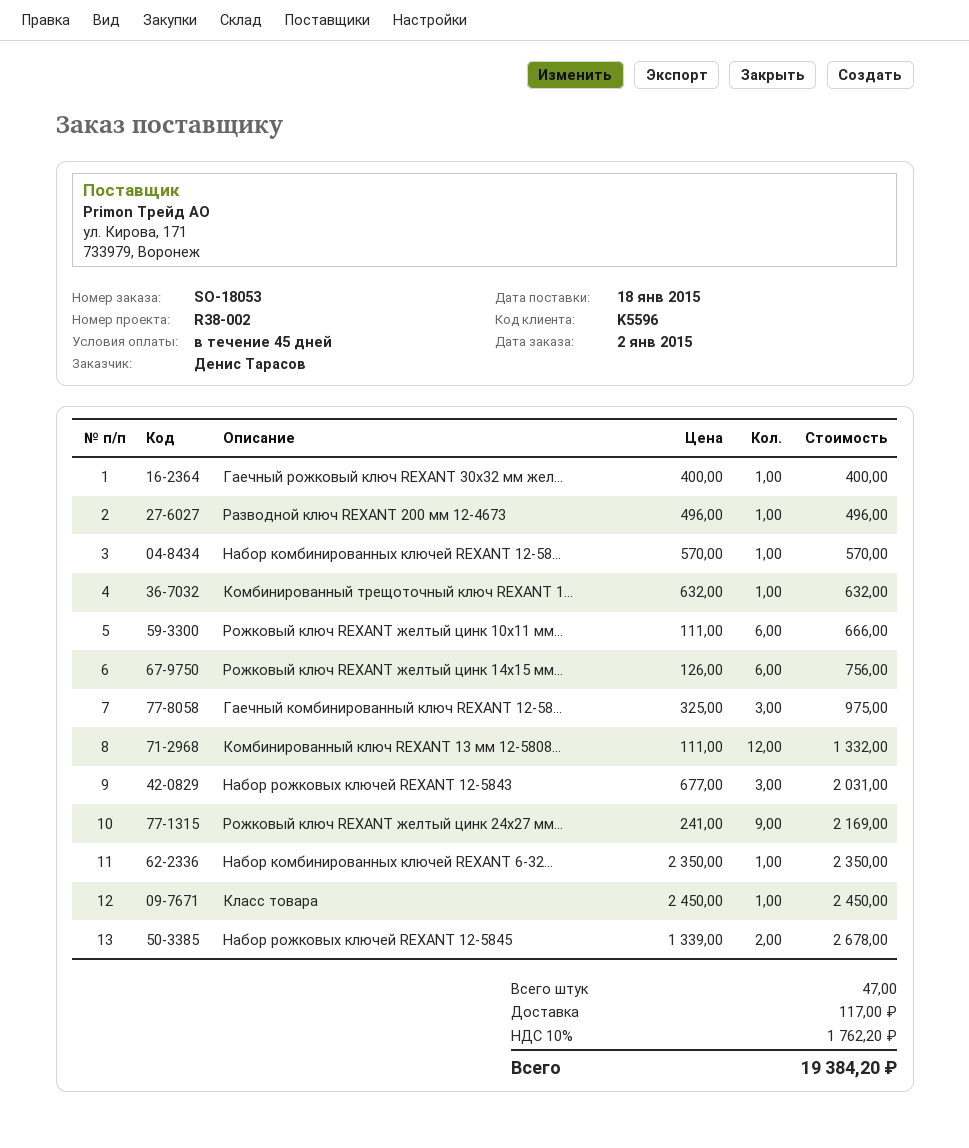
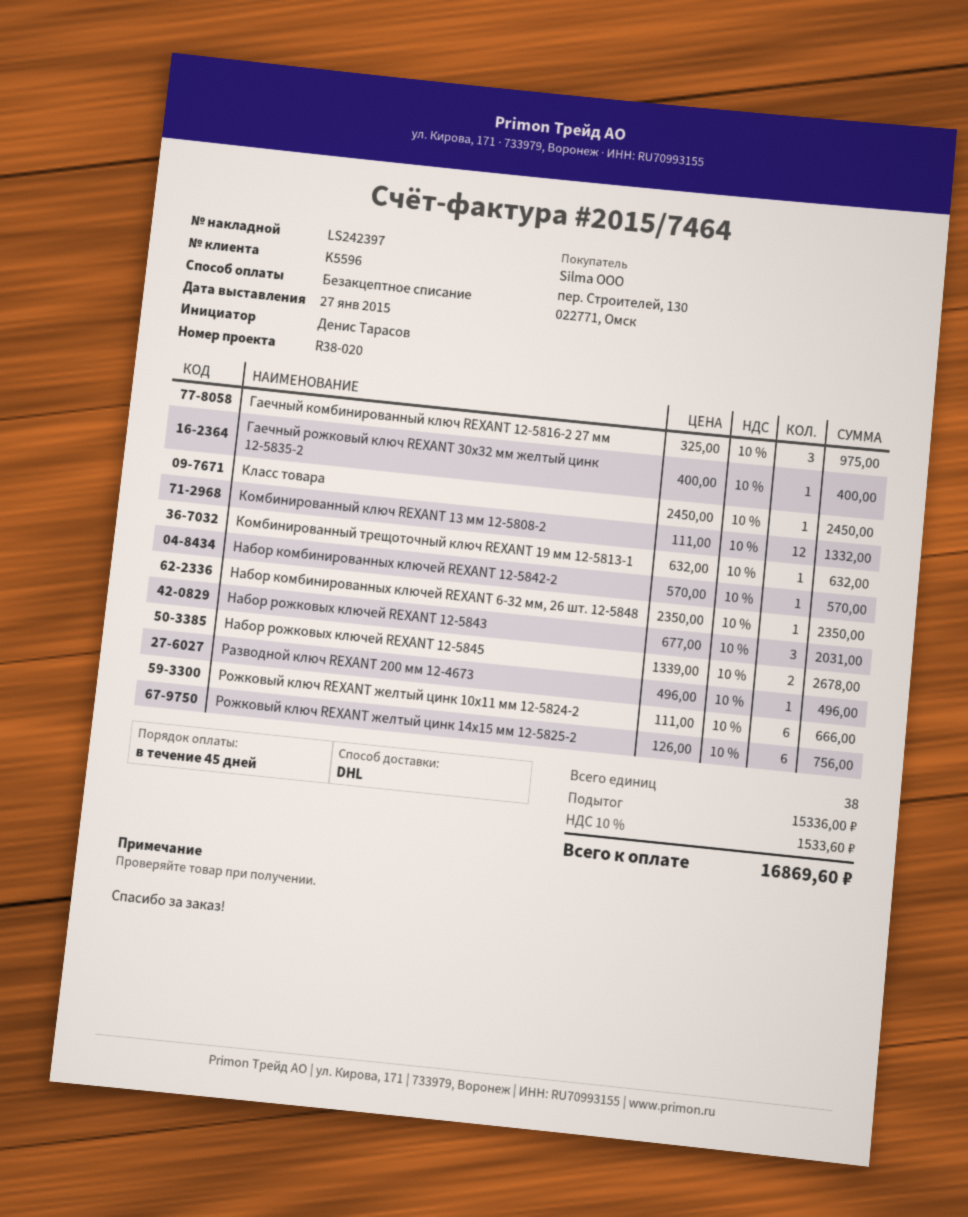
reference: R38-002 -> R38-020
Рожковый ключ REXANT желтый цинк 24х27 мм...: 9 x 241.00 = 2169.00 -> none
total quantity: 47 -> 38
shipping: 117.00 -> none
tax: 10% = 1762.20 -> 10% = 1533.60
total: 19384.20 -> 16869.60

